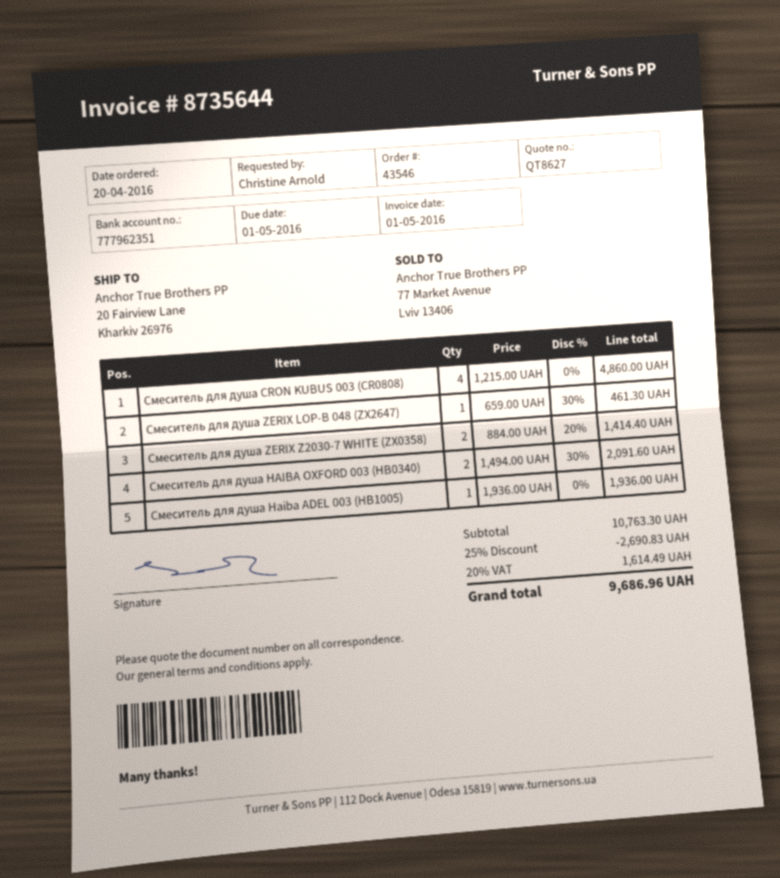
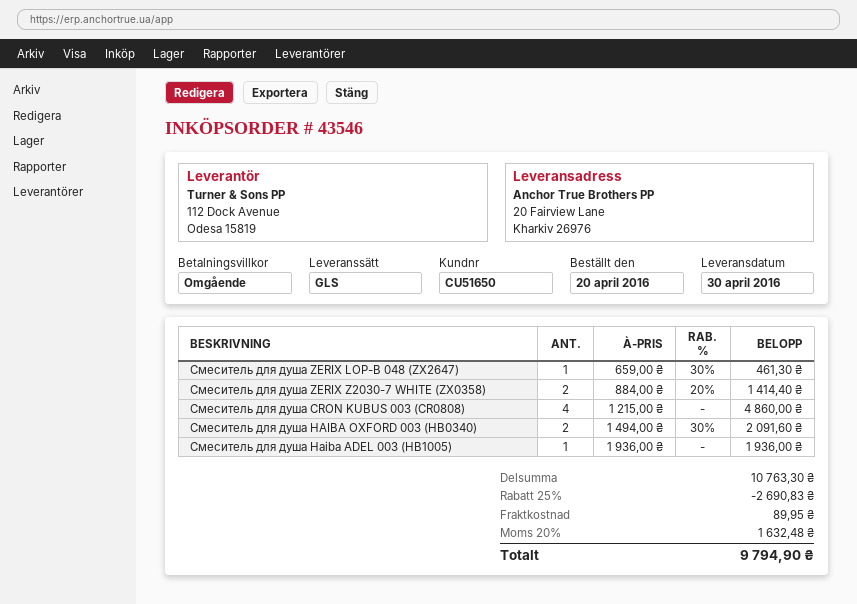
shipping: none -> 89.95
tax: 20% = 1614.49 -> 20% = 1632.48
total: 9686.96 -> 9794.90

